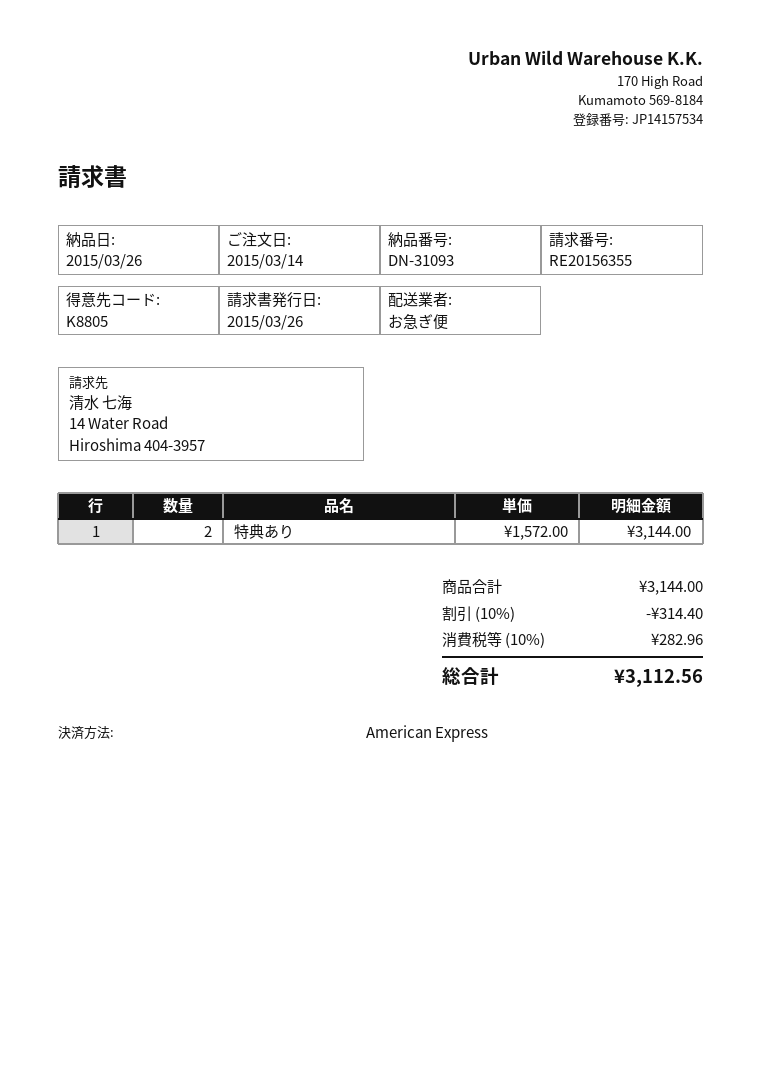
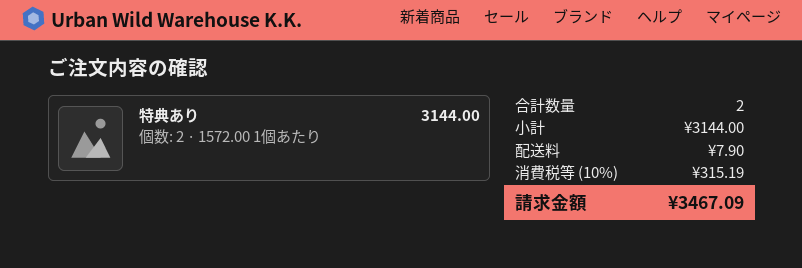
discount: 10% = 314.40 -> none
shipping: none -> 7.90
tax: 10% = 282.96 -> 10% = 315.19
total: 3112.56 -> 3467.09

